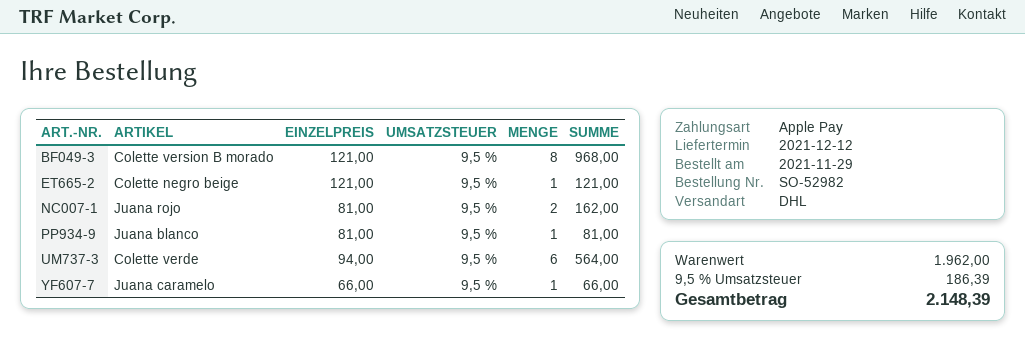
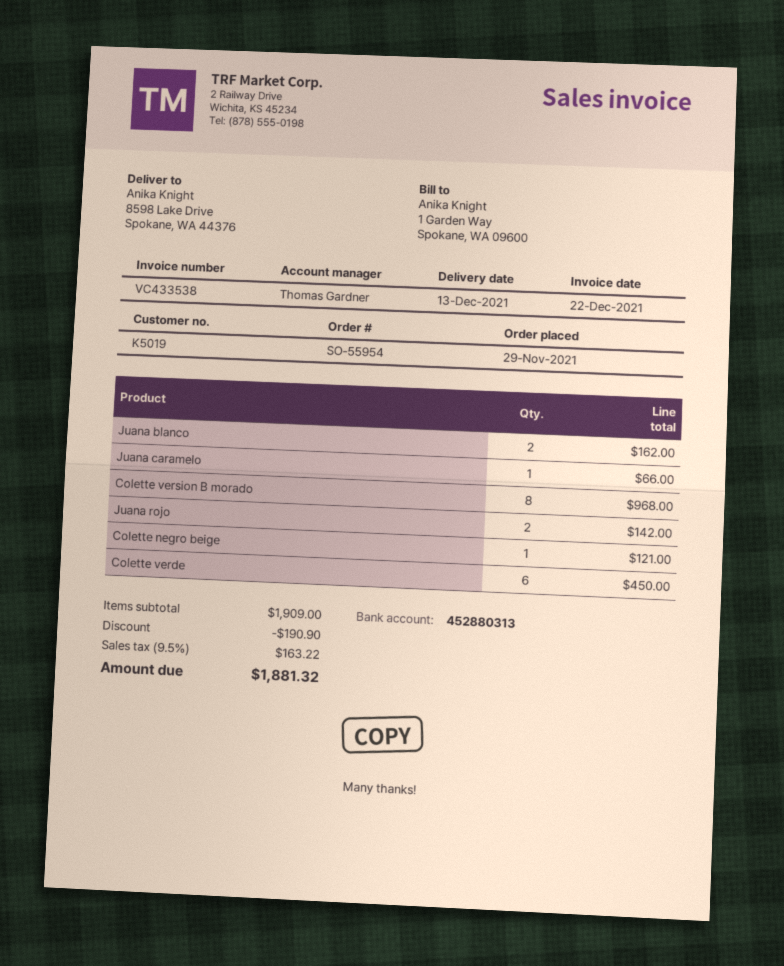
order number: SO-52982 -> SO-55954
delivery date: 2021-12-12 -> 2021-12-13
Juana rojo: 2 for 162.00 -> 2 for 142.00
Juana blanco: 1 for 81.00 -> 2 for 162.00
Colette verde: 6 for 564.00 -> 6 for 450.00
subtotal: 1962.00 -> 1909.00
discount: none -> 190.90
tax: 9.5% = 186.39 -> 9.5% = 163.22
total: 2148.39 -> 1881.32

